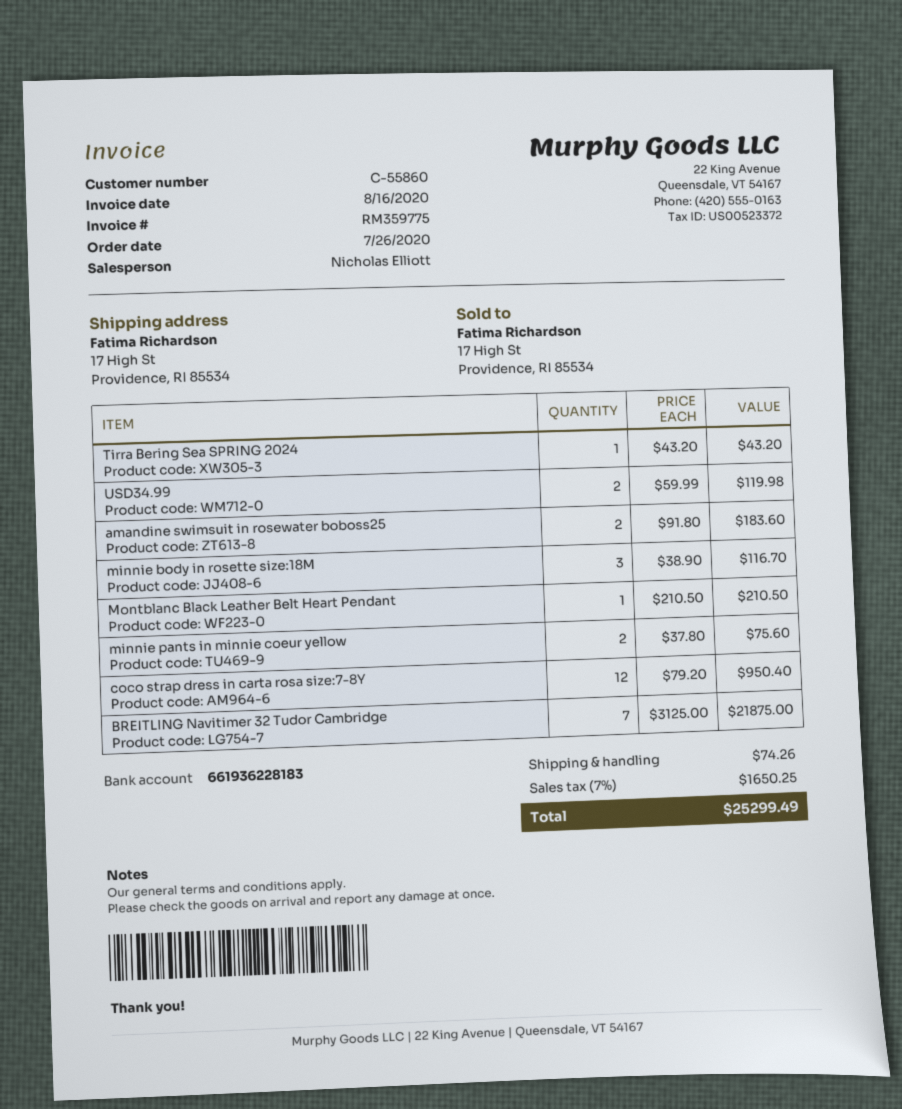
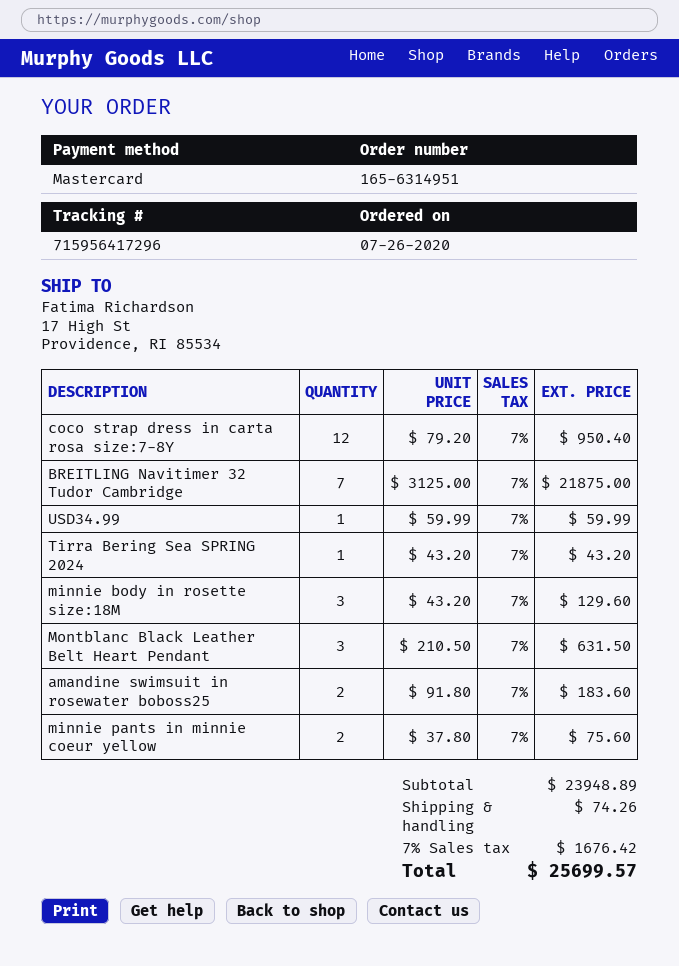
USD34.99: 2 x 59.99 = 119.98 -> 1 x 59.99 = 59.99
minnie body in rosette size:18M: 3 x 38.90 = 116.70 -> 3 x 43.20 = 129.60
Montblanc Black Leather Belt Heart Pendant: 1 x 210.50 = 210.50 -> 3 x 210.50 = 631.50
tax: 7% = 1650.25 -> 7% = 1676.42
total: 25299.49 -> 25699.57

